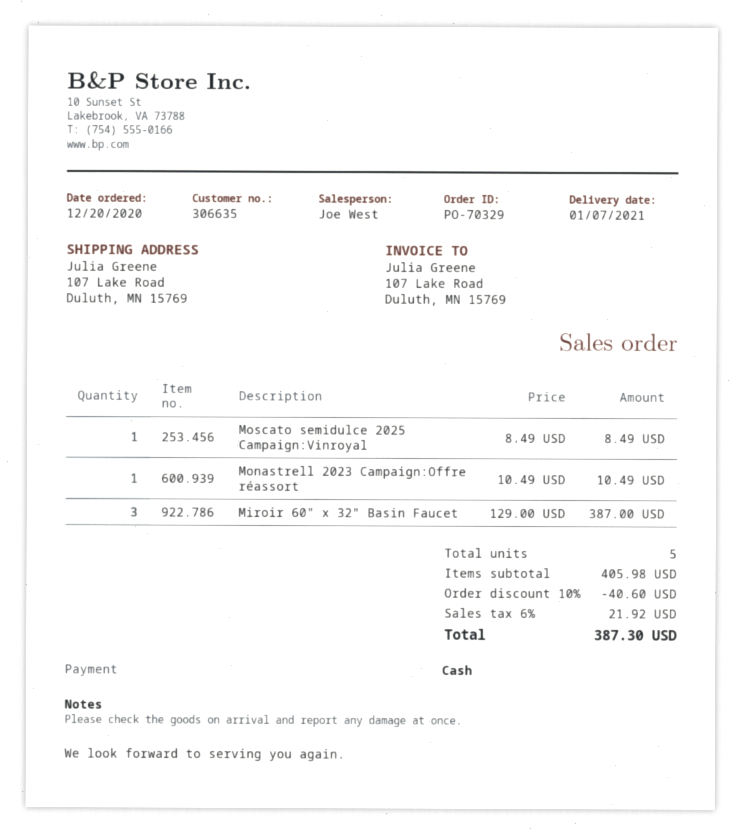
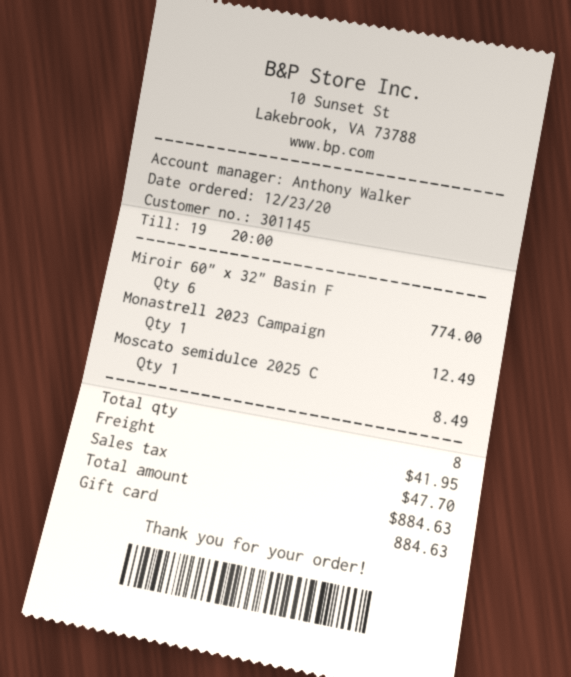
order date: 2020-12-20 -> 2020-12-23
customer number: 306635 -> 301145
sales rep: Joe West -> Anthony Walker
payment method: cash -> gift card
Monastrell 2023 Campaign:Offre réassort: 1 for 10.49 -> 1 for 12.49
Miroir 60" x 32" Basin Faucet: 3 for 387.00 -> 6 for 774.00
total quantity: 5 -> 8
discount: 10% = 40.60 -> none
shipping: none -> 41.95
tax: 21.92 -> 47.70
total: 387.30 -> 884.63

